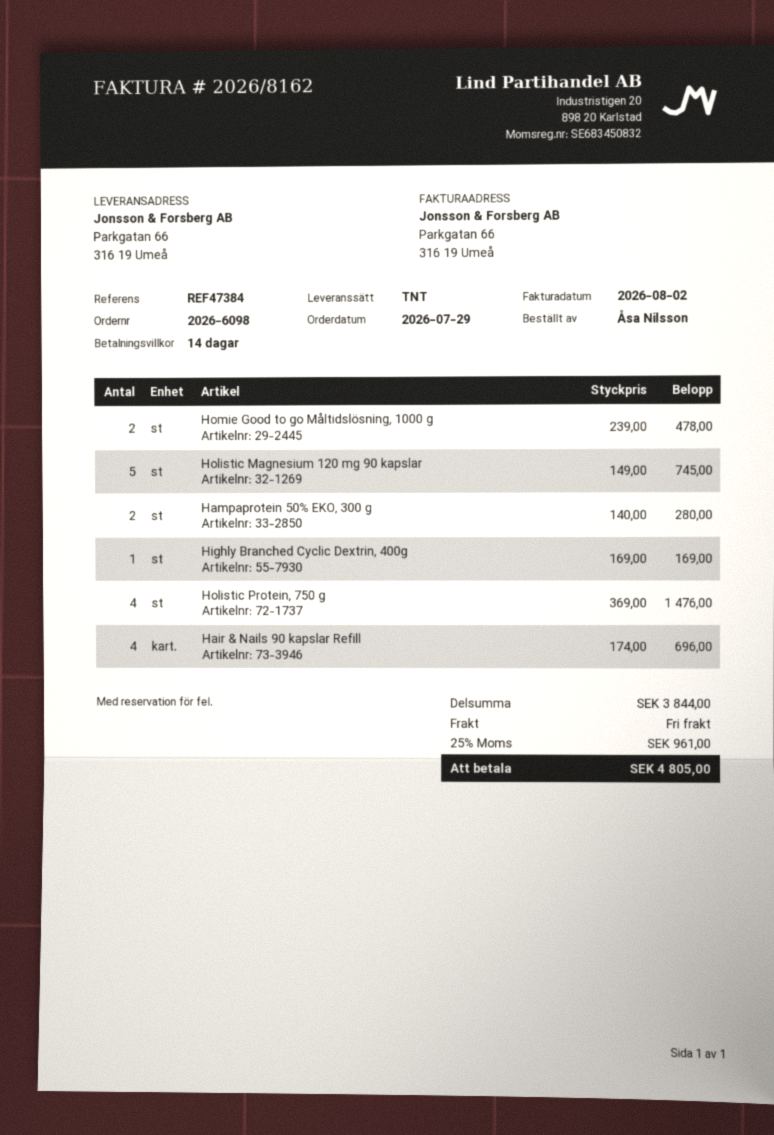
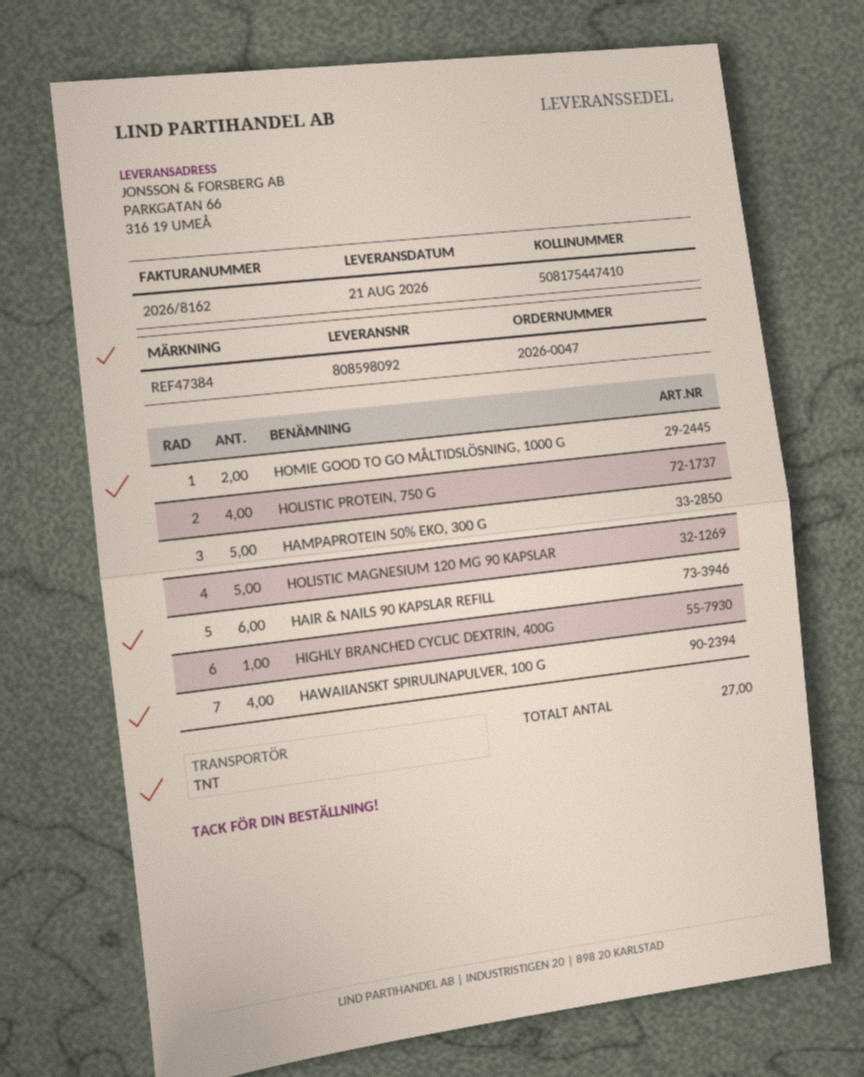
order number: 2026-6098 -> 2026-0047
Hampaprotein 50% EKO, 300 g: 2 -> 5
Hair & Nails 90 kapslar Refill: 4 -> 6
HAWAIIANSKT SPIRULINAPULVER, 100 G: none -> 4

